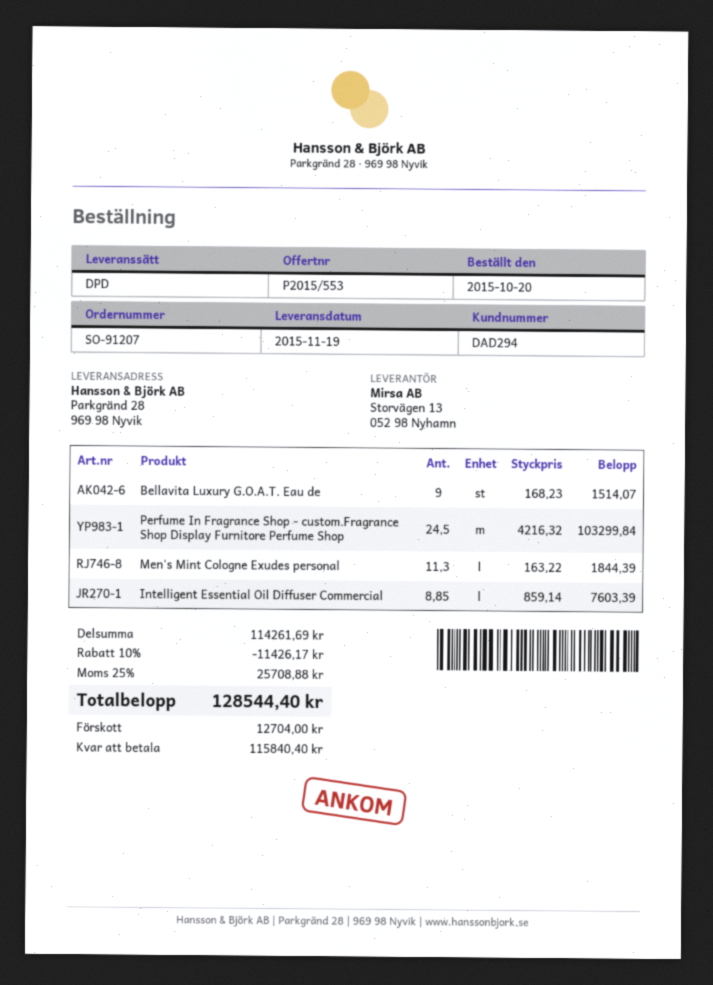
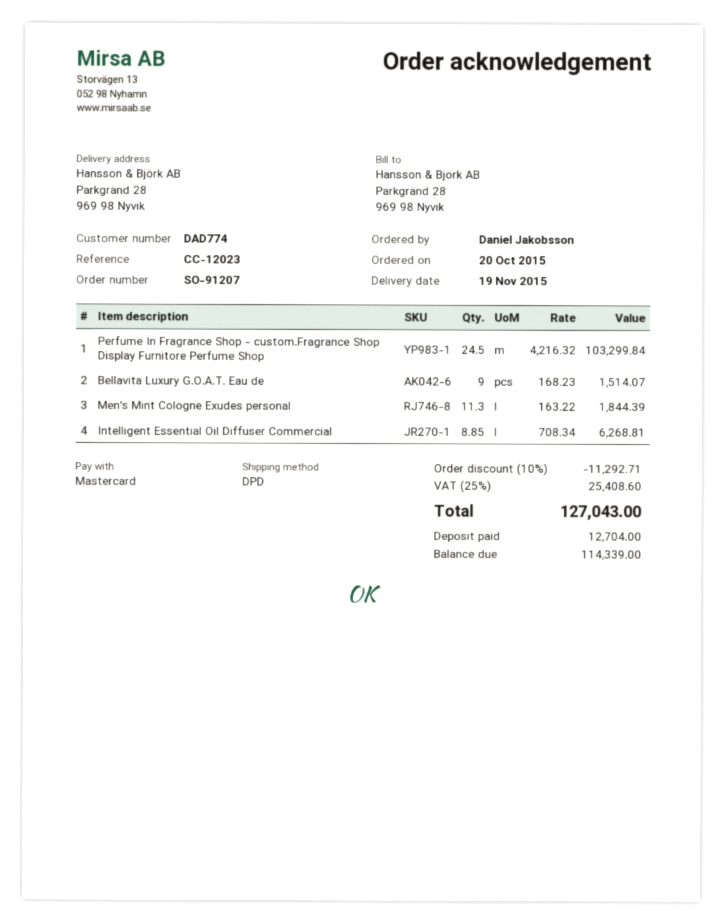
customer number: DAD294 -> DAD774
Intelligent Essential Oil Diffuser Commercial: 8.85 x 859.14 = 7603.39 -> 8.85 x 708.34 = 6268.81
discount: 10% = 11426.17 -> 10% = 11292.71
tax: 25% = 25708.88 -> 25% = 25408.60
total: 128544.40 -> 127043.00
balance: 115840.40 -> 114339.00

